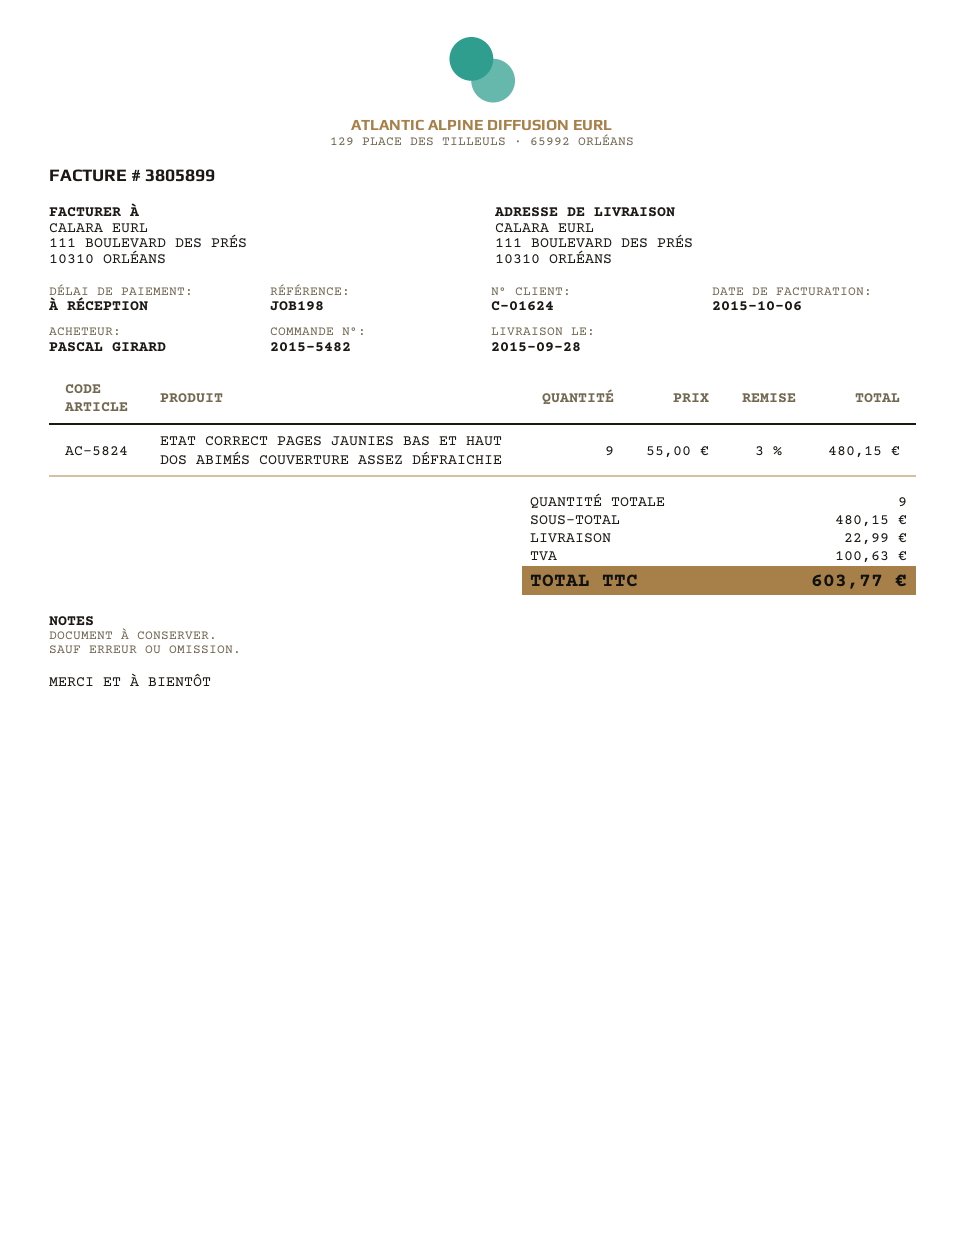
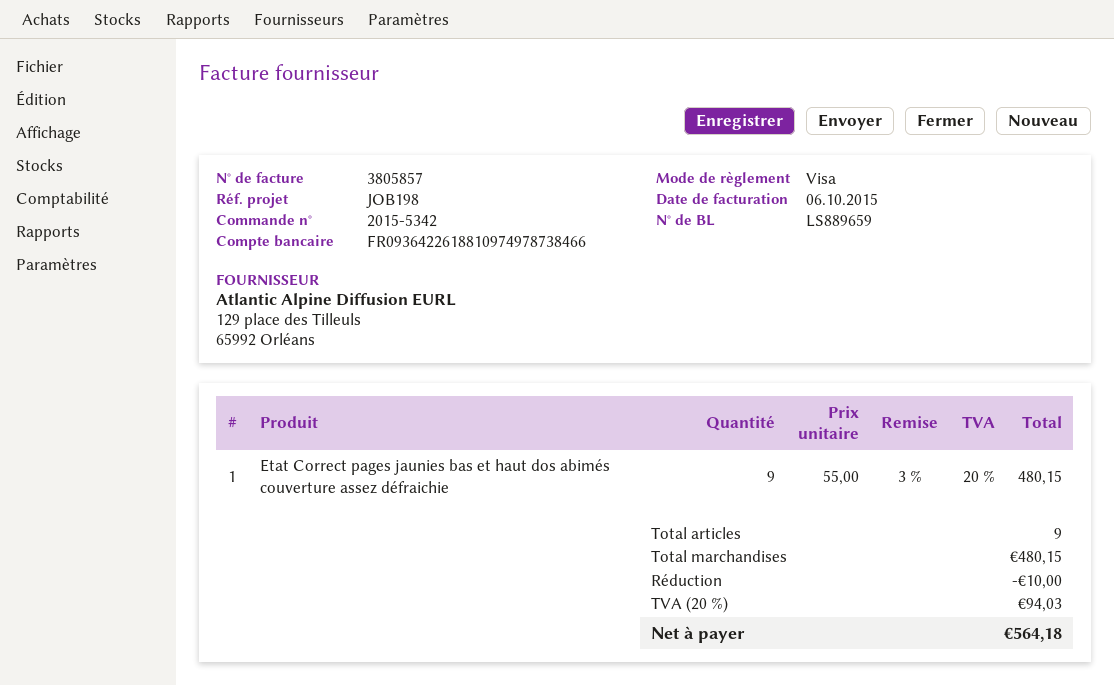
order number: 2015-5482 -> 2015-5342
invoice number: 3805899 -> 3805857
discount: none -> 10.00
shipping: 22.99 -> none
tax: 100.63 -> 94.03
total: 603.77 -> 564.18

